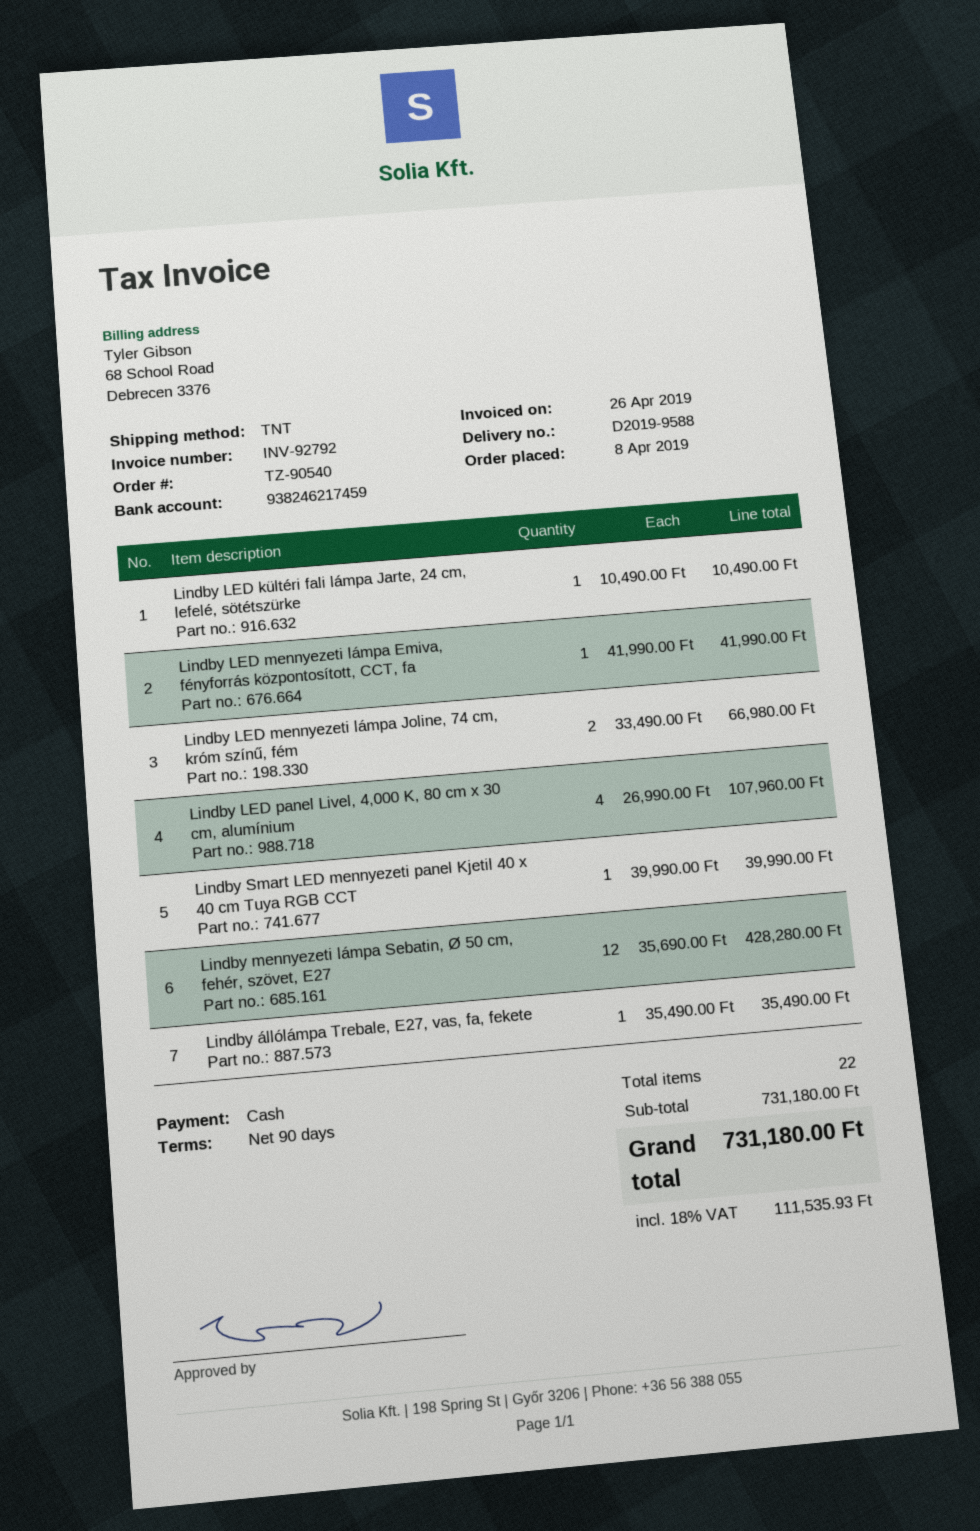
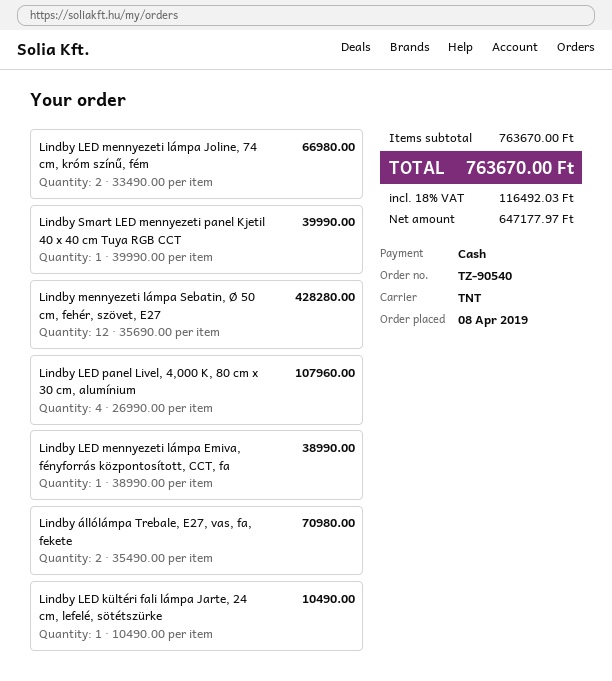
Lindby LED mennyezeti lámpa Emiva, fényforrás központosított, CCT, fa: 1 x 41990.00 = 41990.00 -> 1 x 38990.00 = 38990.00
Lindby állólámpa Trebale, E27, vas, fa, fekete: 1 x 35490.00 = 35490.00 -> 2 x 35490.00 = 70980.00
subtotal: 731180.00 -> 763670.00
tax: 18% = 111535.93 -> 18% = 116492.03
total: 731180.00 -> 763670.00

